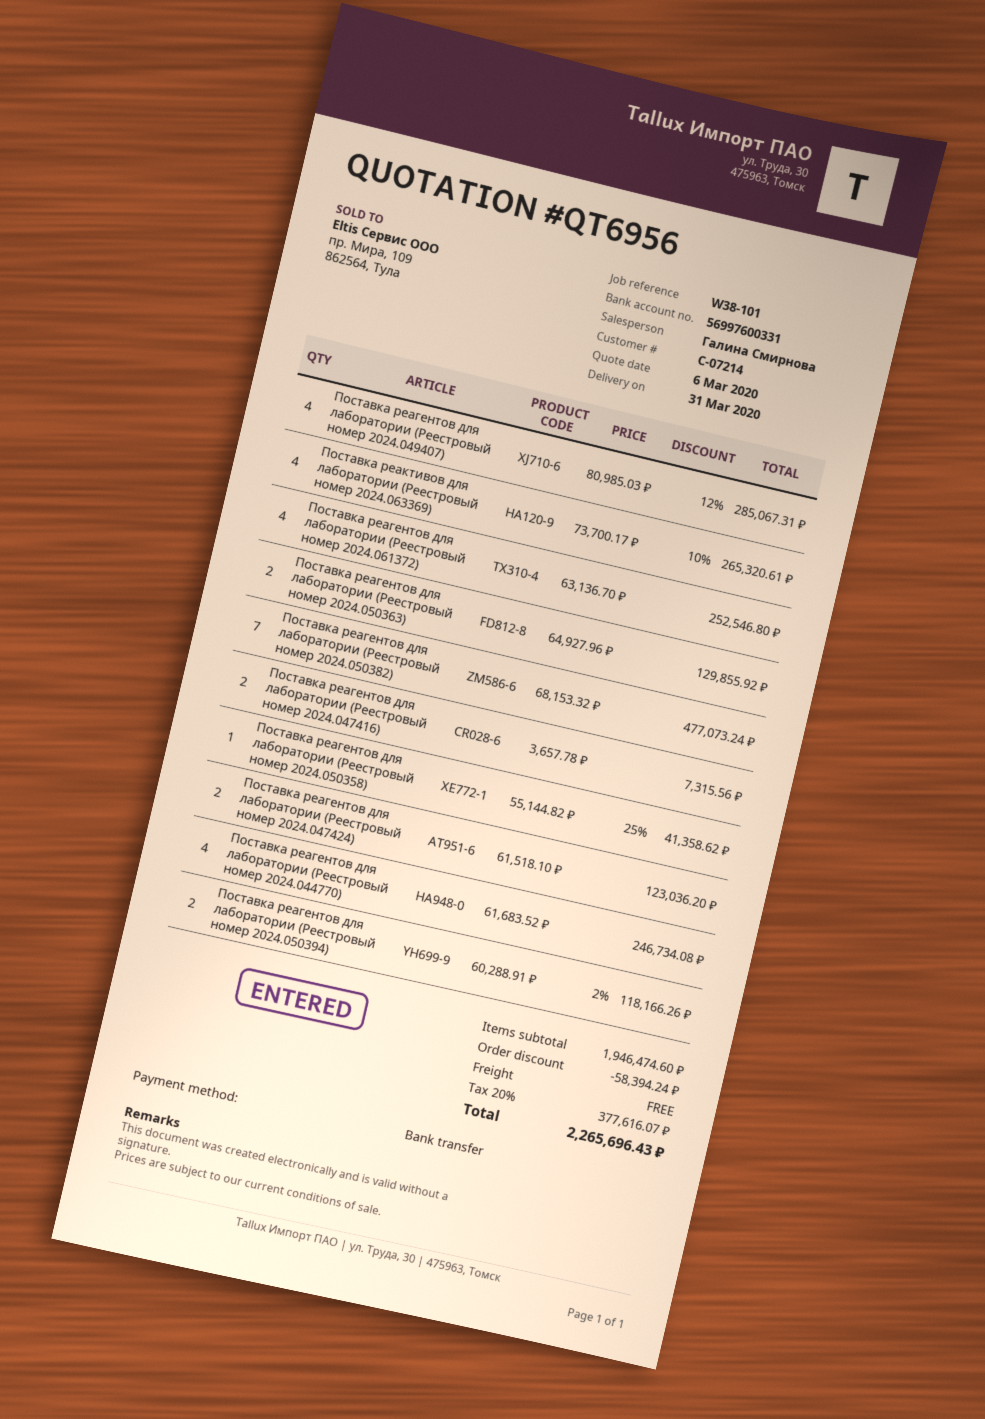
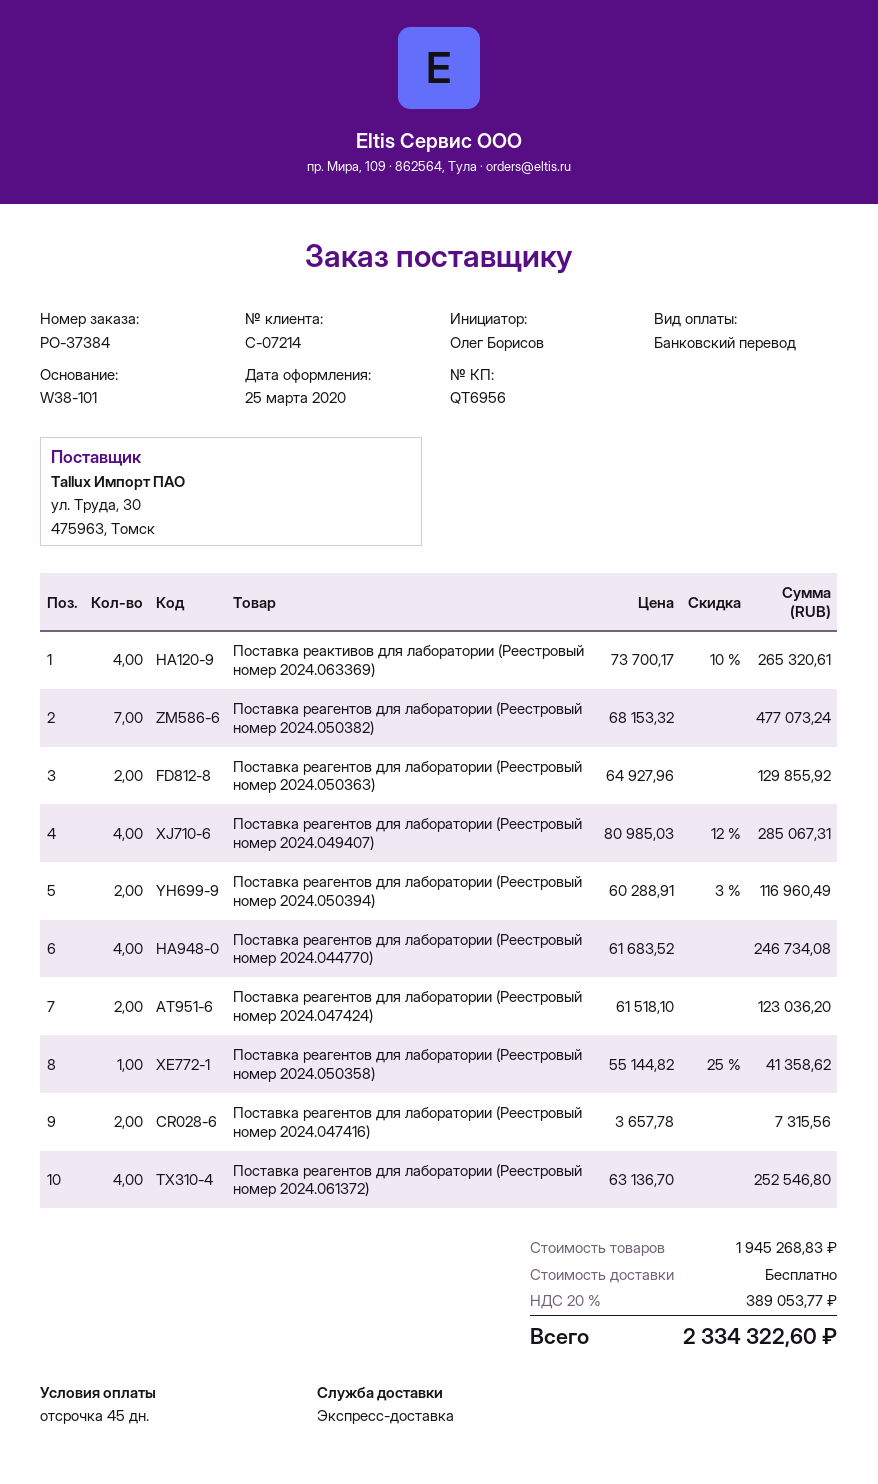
Поставка реагентов для лаборатории (Реестровый номер 2024.050394): 2 x 60288.91 - 2% = 118166.26 -> 2 x 60288.91 - 3% = 116960.49
subtotal: 1946474.60 -> 1945268.83
discount: 58394.24 -> none
tax: 20% = 377616.07 -> 20% = 389053.77
total: 2265696.43 -> 2334322.60

